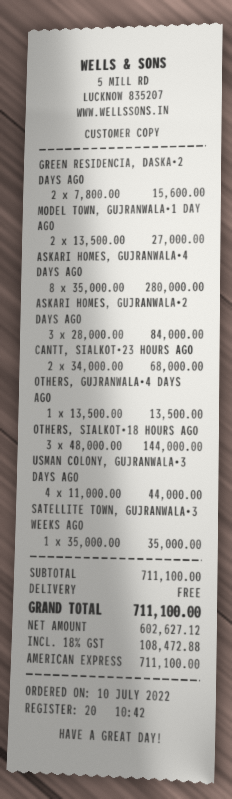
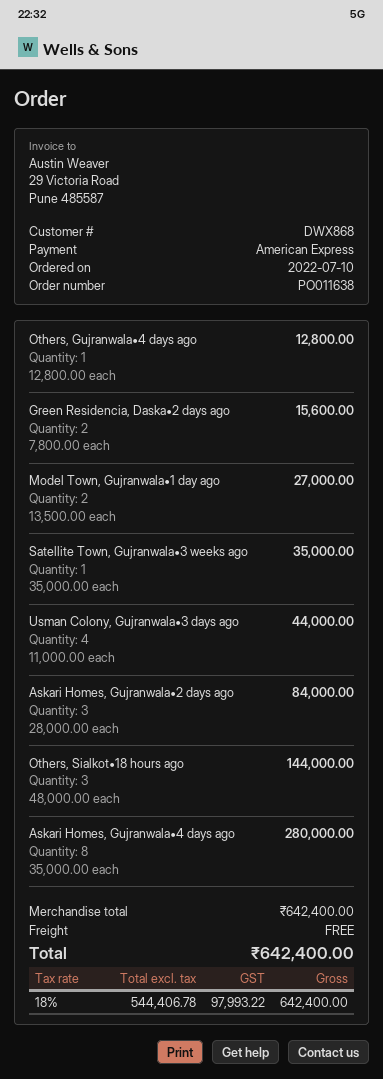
CANTT, SIALKOT•23 HOURS AGO: 2 x 34000.00 = 68000.00 -> none
OTHERS, GUJRANWALA•4 DAYS AGO: 1 x 13500.00 = 13500.00 -> 1 x 12800.00 = 12800.00
subtotal: 711100.00 -> 642400.00
net: 602627.12 -> 544406.78
tax: 18% = 108472.88 -> 18% = 97993.22
total: 711100.00 -> 642400.00

